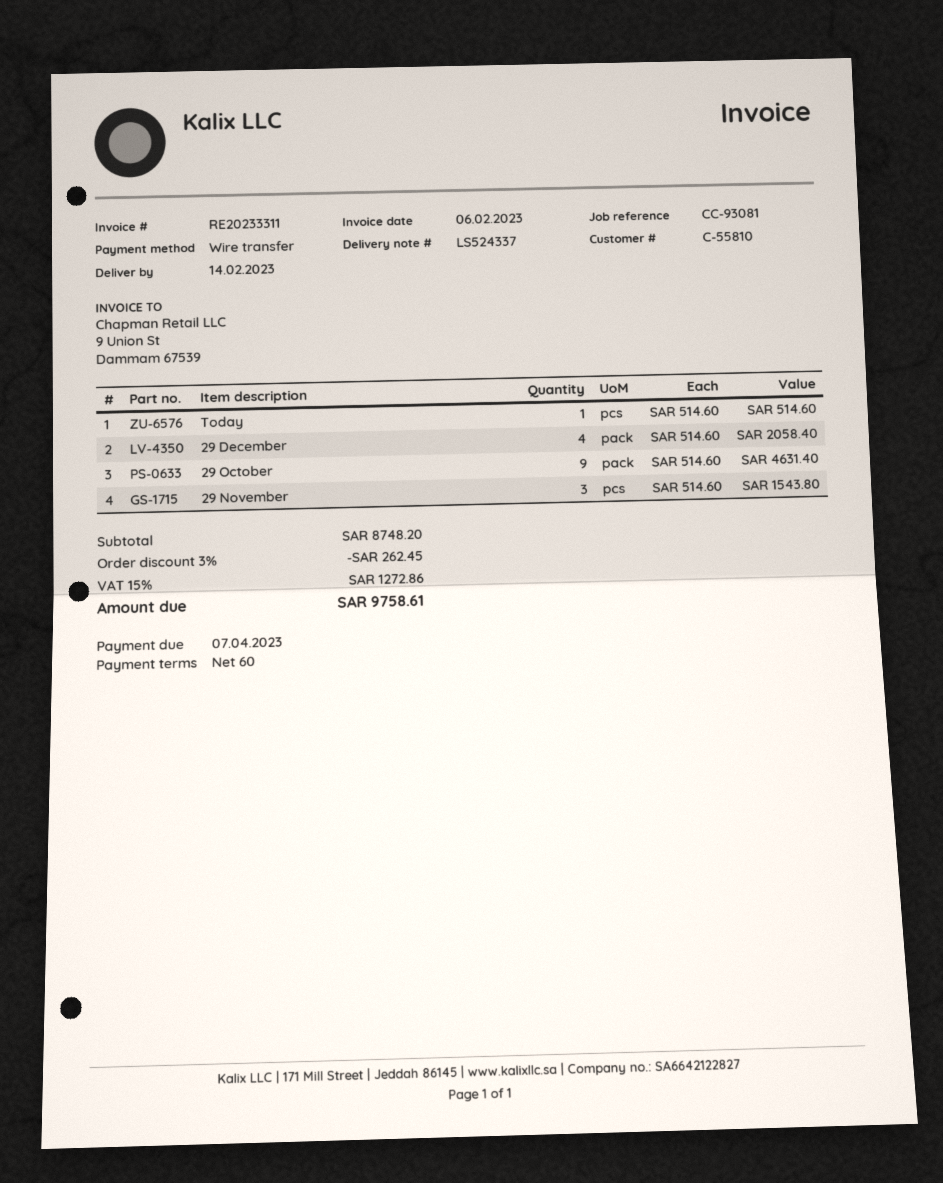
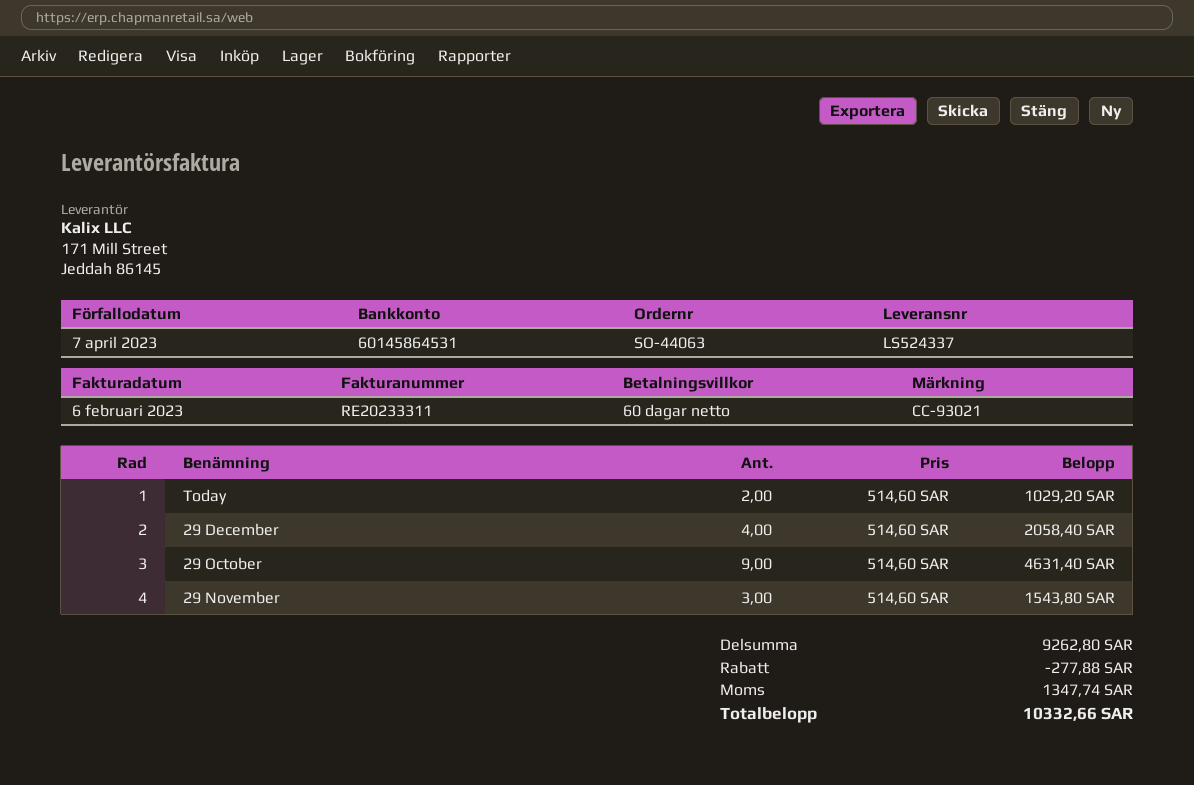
reference: CC-93081 -> CC-93021
Today: 1 x 514.60 = 514.60 -> 2 x 514.60 = 1029.20
subtotal: 8748.20 -> 9262.80
discount: 262.45 -> 277.88
tax: 1272.86 -> 1347.74
total: 9758.61 -> 10332.66

